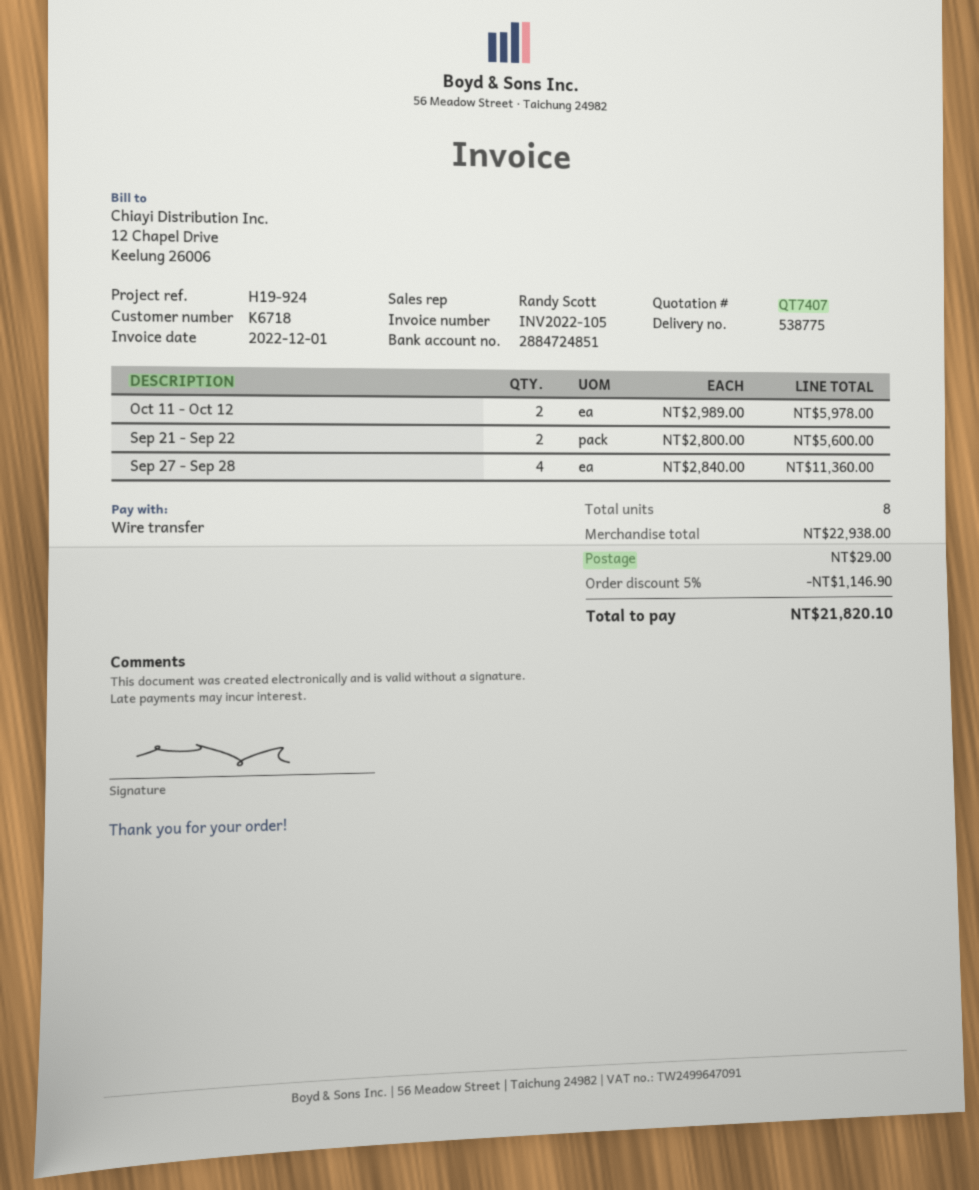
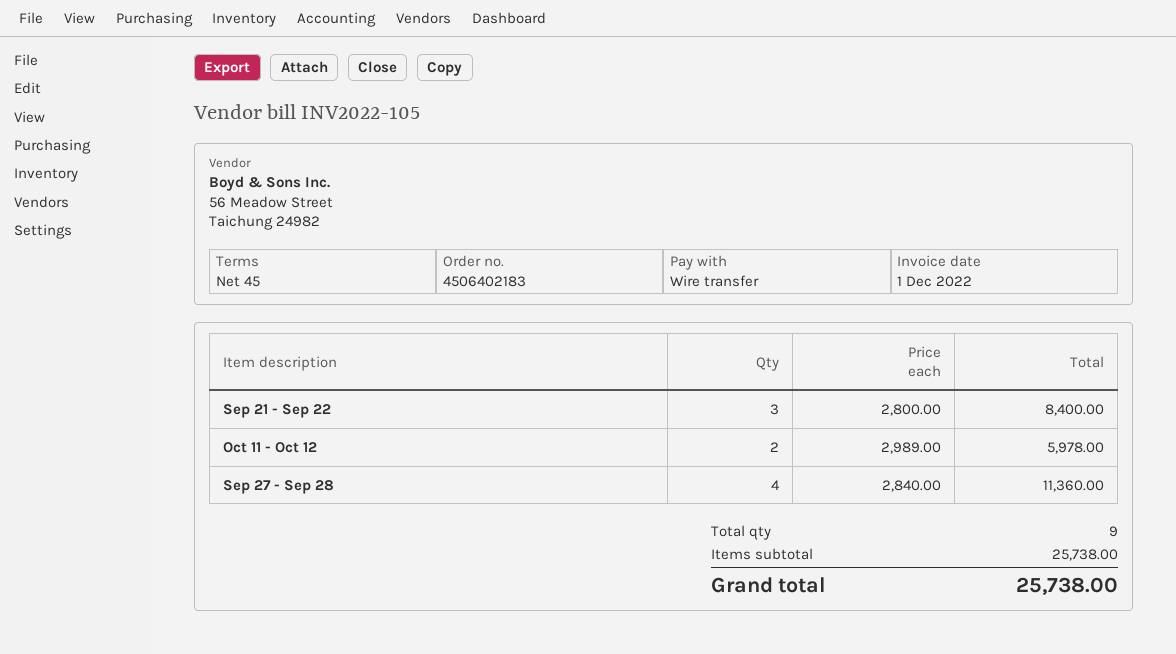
Sep 21 - Sep 22: 2 x 2800.00 = 5600.00 -> 3 x 2800.00 = 8400.00
total quantity: 8 -> 9
subtotal: 22938.00 -> 25738.00
discount: 5% = 1146.90 -> none
shipping: 29.00 -> none
total: 21820.10 -> 25738.00

